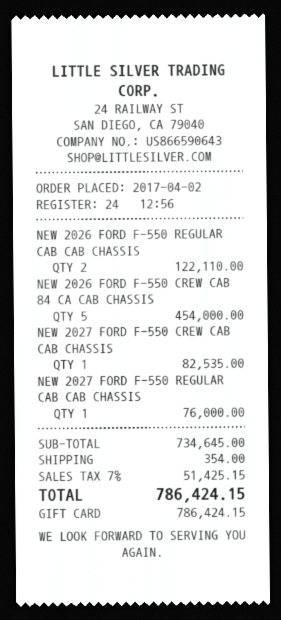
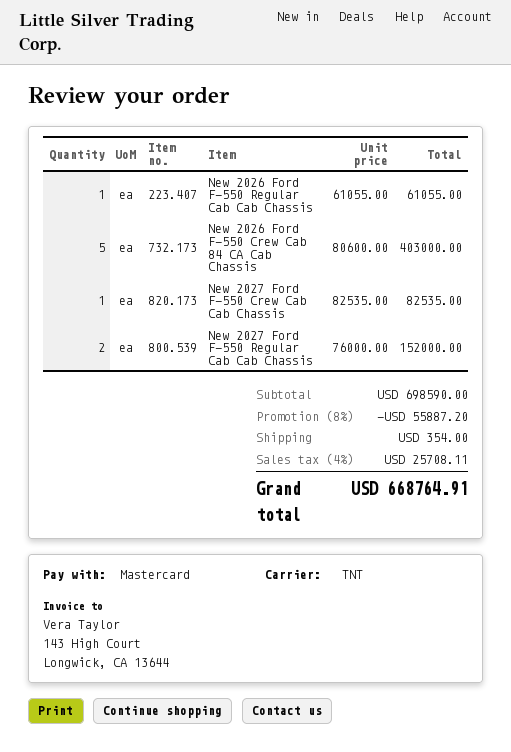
payment method: gift card -> Mastercard
NEW 2026 FORD F-550 REGULAR CAB CAB CHASSIS: 2 for 122110.00 -> 1 for 61055.00
NEW 2026 FORD F-550 CREW CAB 84 CA CAB CHASSIS: 5 for 454000.00 -> 5 for 403000.00
NEW 2027 FORD F-550 REGULAR CAB CAB CHASSIS: 1 for 76000.00 -> 2 for 152000.00
subtotal: 734645.00 -> 698590.00
discount: none -> 8% = 55887.20
tax: 7% = 51425.15 -> 4% = 25708.11
total: 786424.15 -> 668764.91

